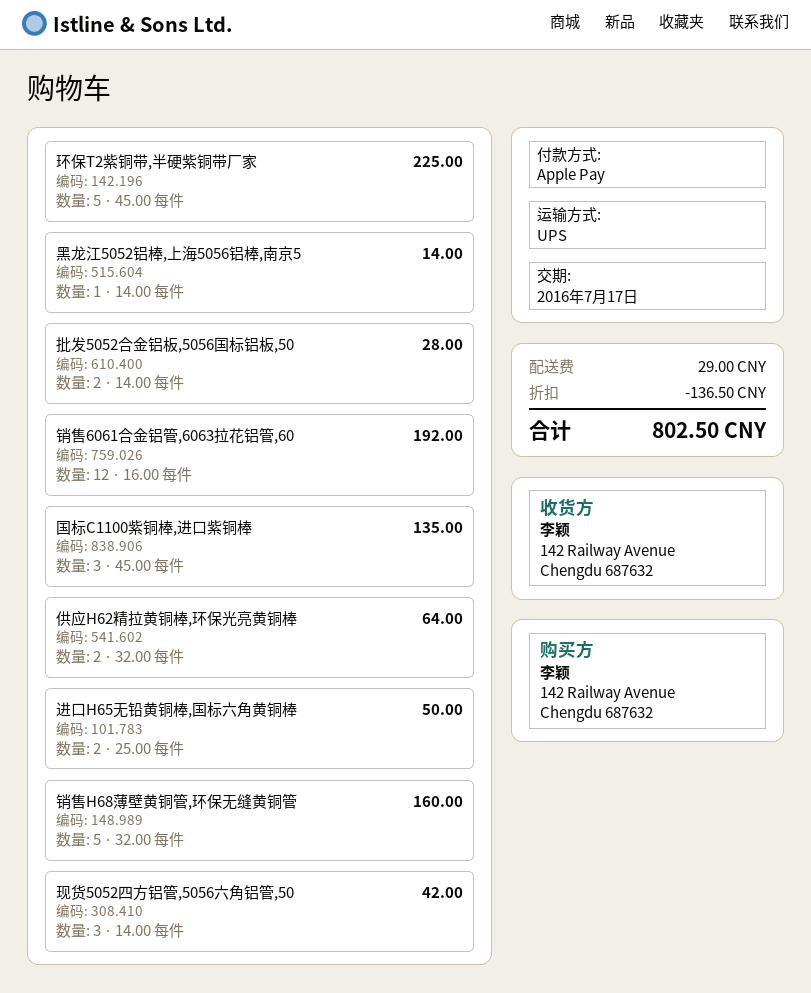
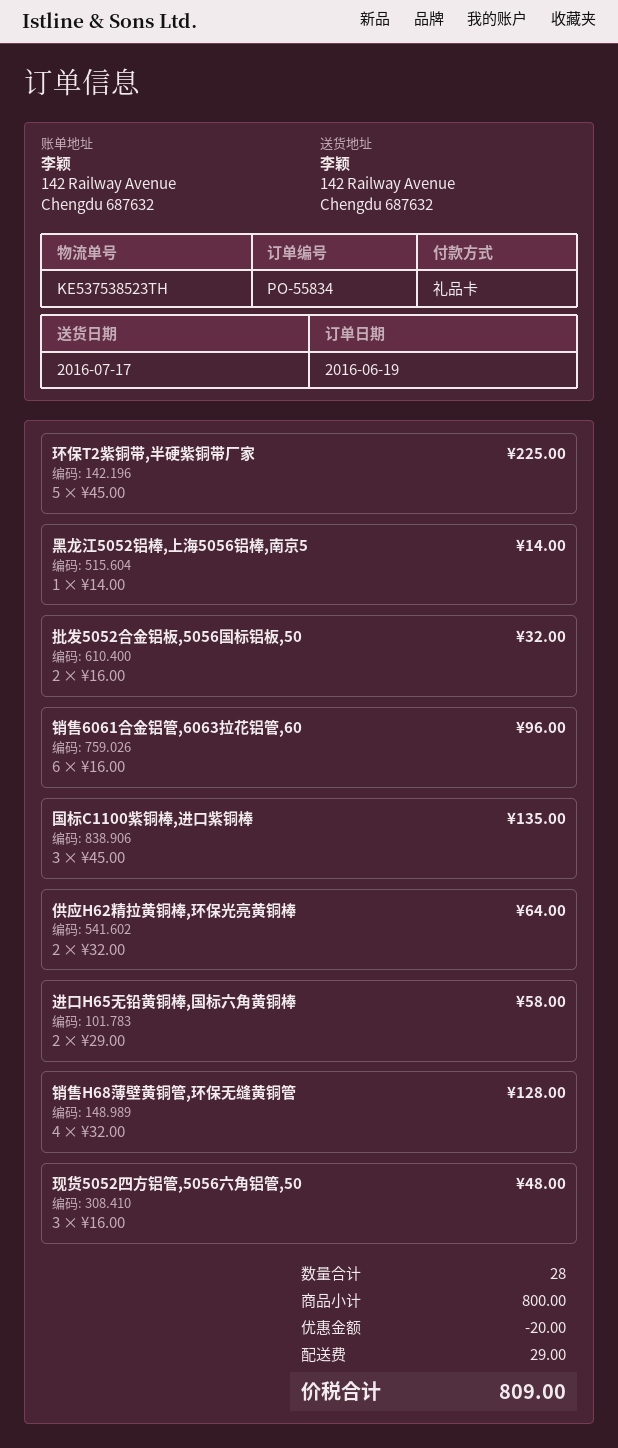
payment method: Apple Pay -> gift card
批发5052合金铝板,5056国标铝板,50: 2 x 14.00 = 28.00 -> 2 x 16.00 = 32.00
销售6061合金铝管,6063拉花铝管,60: 12 x 16.00 = 192.00 -> 6 x 16.00 = 96.00
进口H65无铅黄铜棒,国标六角黄铜棒: 2 x 25.00 = 50.00 -> 2 x 29.00 = 58.00
销售H68薄壁黄铜管,环保无缝黄铜管: 5 x 32.00 = 160.00 -> 4 x 32.00 = 128.00
现货5052四方铝管,5056六角铝管,50: 3 x 14.00 = 42.00 -> 3 x 16.00 = 48.00
discount: 136.50 -> 20.00
total: 802.50 -> 809.00

